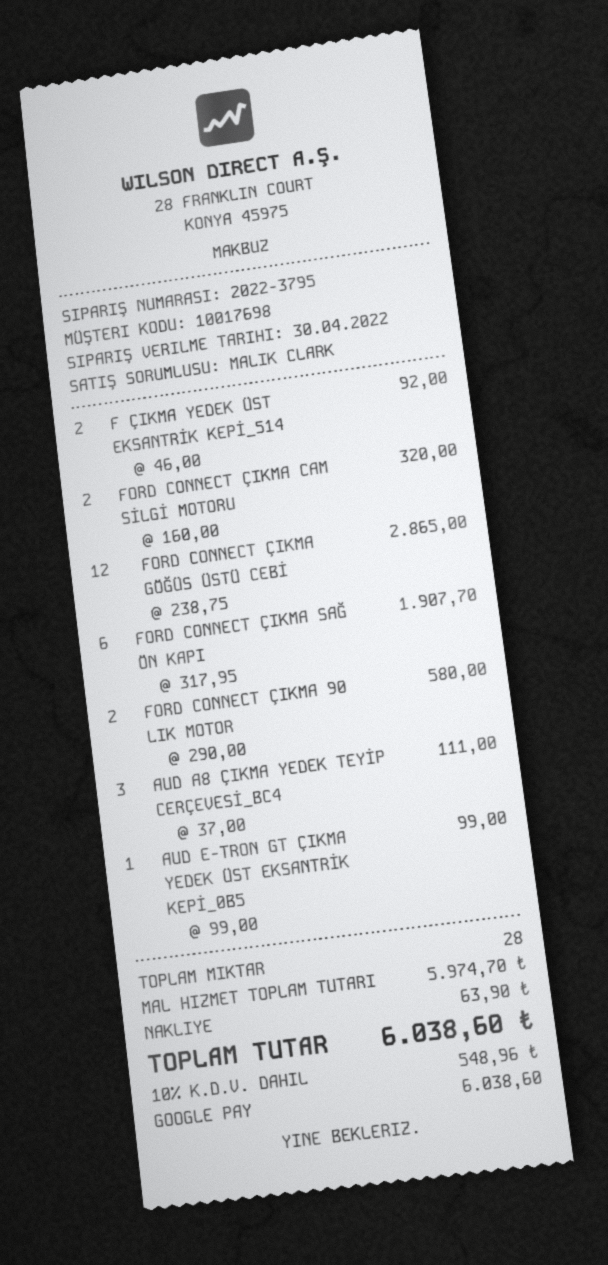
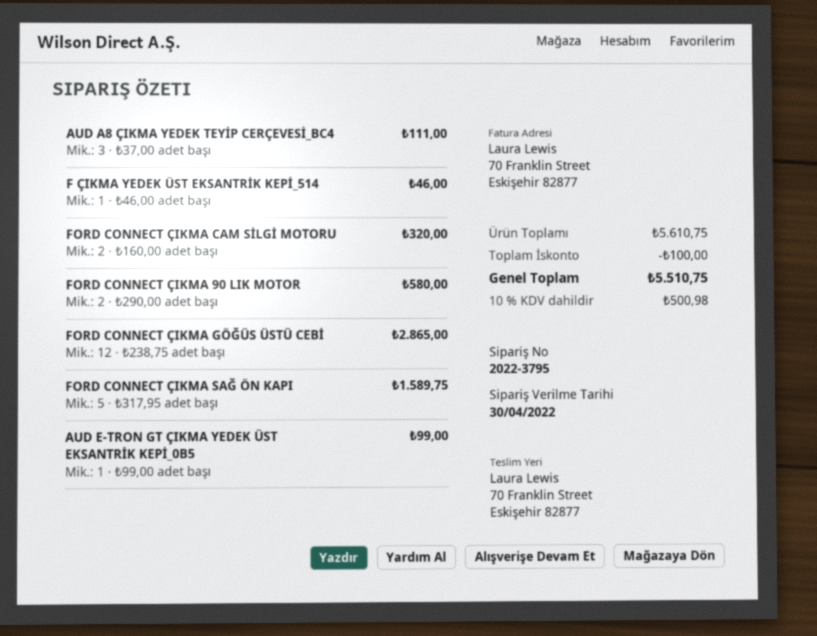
F ÇIKMA YEDEK ÜST EKSANTRİK KEPİ_514: 2 x 46.00 = 92.00 -> 1 x 46.00 = 46.00
FORD CONNECT ÇIKMA SAĞ ÖN KAPI: 6 x 317.95 = 1907.70 -> 5 x 317.95 = 1589.75
subtotal: 5974.70 -> 5610.75
discount: none -> 100.00
shipping: 63.90 -> none
tax: 10% = 548.96 -> 10% = 500.98
total: 6038.60 -> 5510.75

